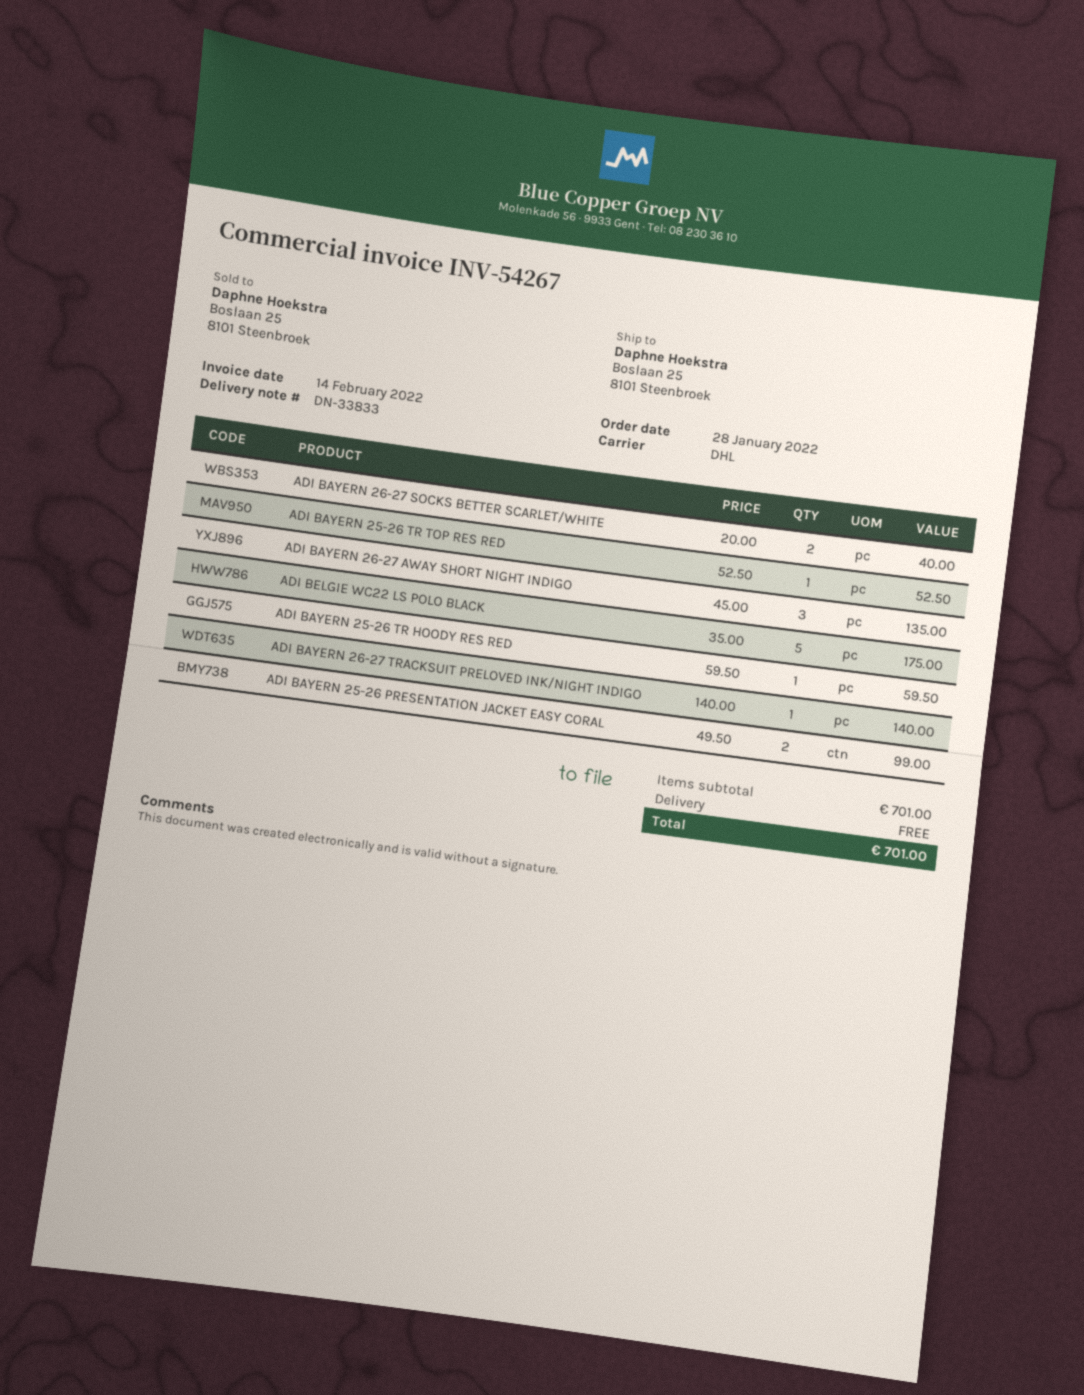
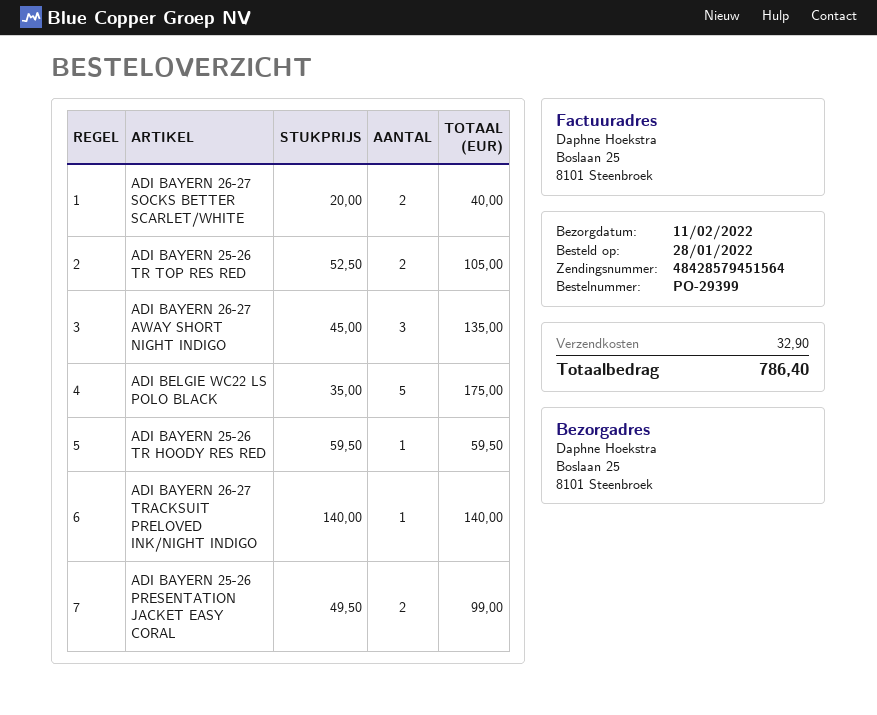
ADI BAYERN 25-26 TR TOP RES RED: 1 x 52.50 = 52.50 -> 2 x 52.50 = 105.00
shipping: 0.00 -> 32.90
total: 701.00 -> 786.40

